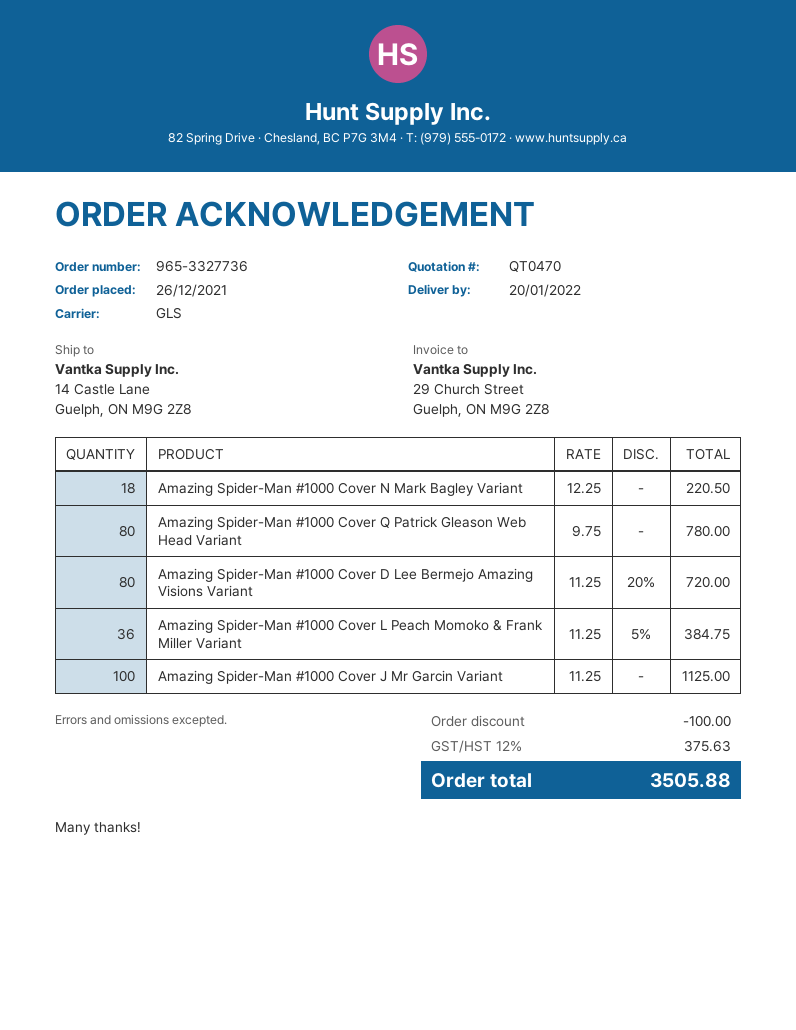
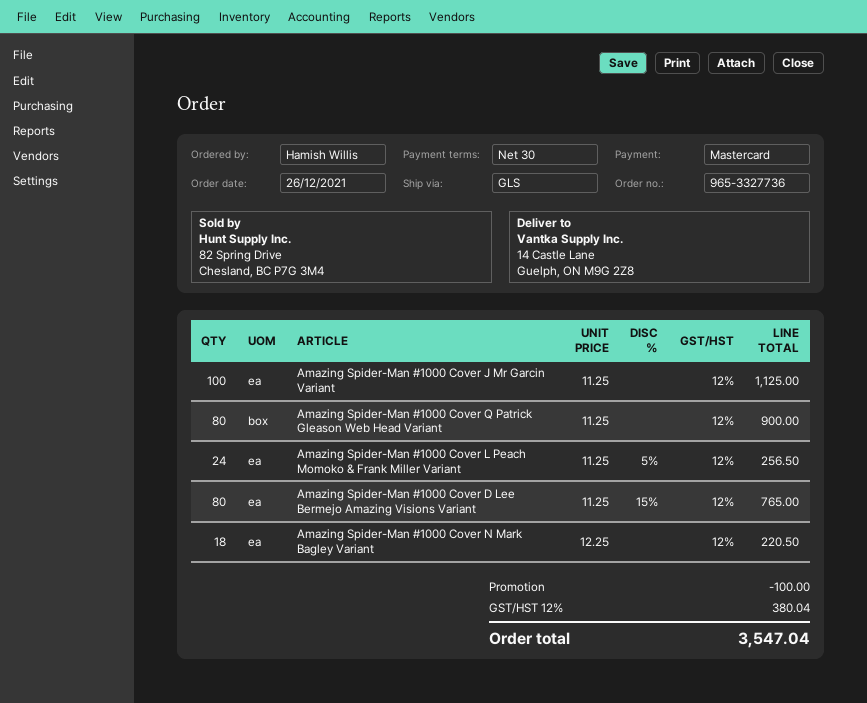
Amazing Spider-Man #1000 Cover Q Patrick Gleason Web Head Variant: 80 x 9.75 = 780.00 -> 80 x 11.25 = 900.00
Amazing Spider-Man #1000 Cover D Lee Bermejo Amazing Visions Variant: 80 x 11.25 - 20% = 720.00 -> 80 x 11.25 - 15% = 765.00
Amazing Spider-Man #1000 Cover L Peach Momoko & Frank Miller Variant: 36 x 11.25 - 5% = 384.75 -> 24 x 11.25 - 5% = 256.50
tax: 12% = 375.63 -> 12% = 380.04
total: 3505.88 -> 3547.04

